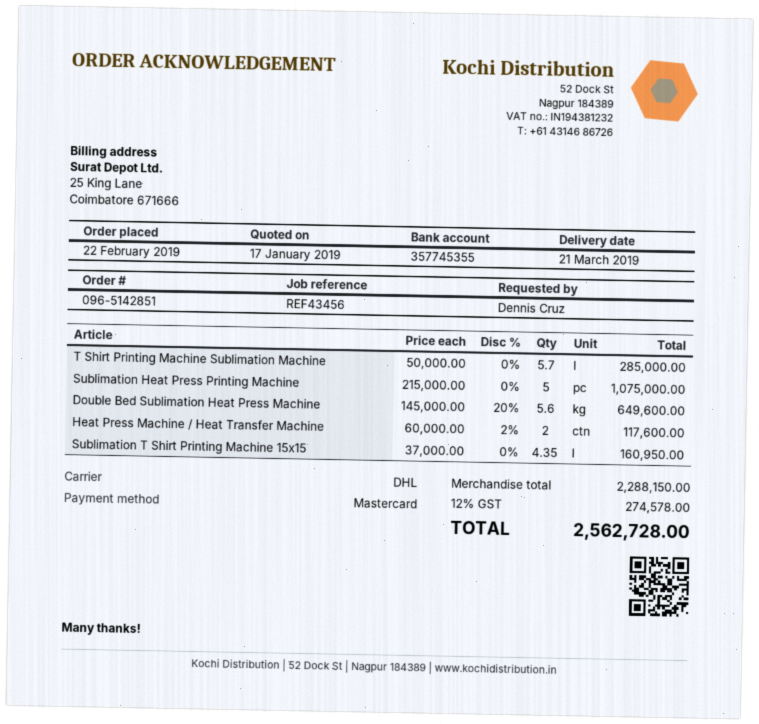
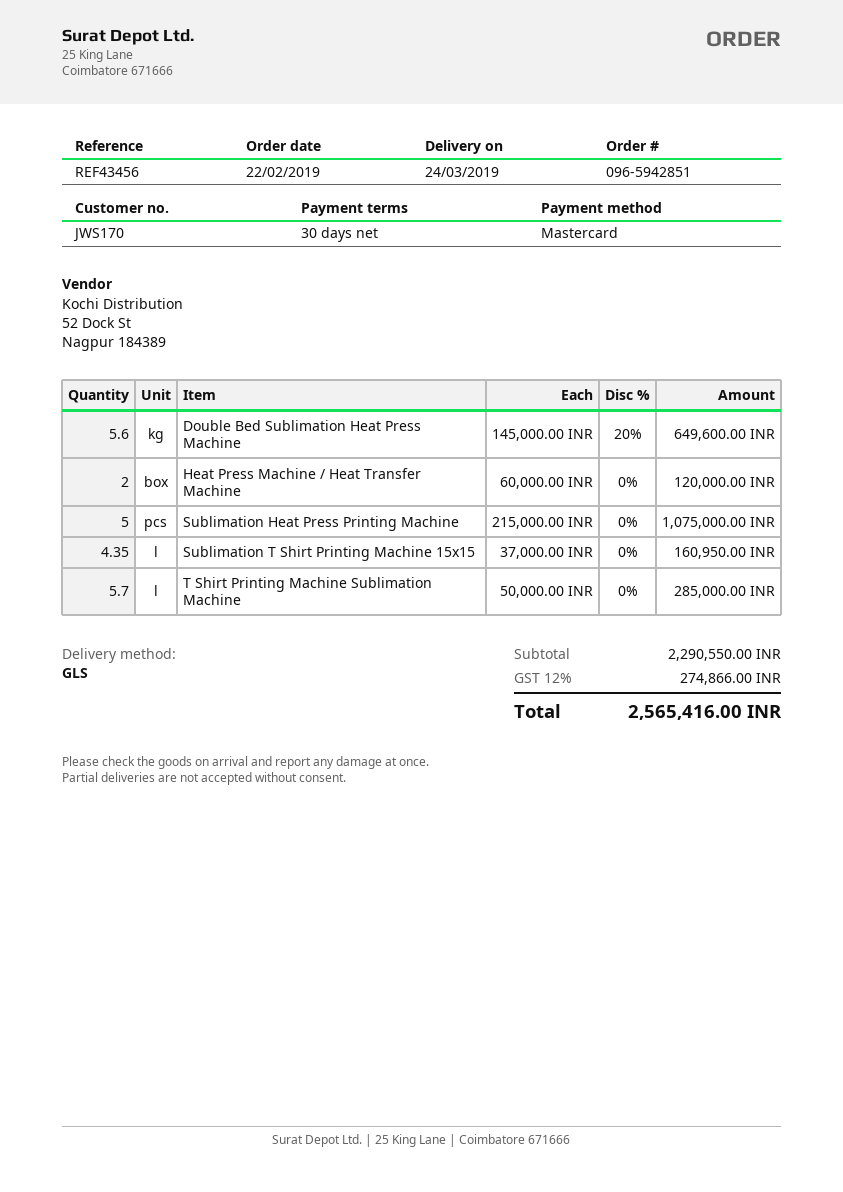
order number: 096-5142851 -> 096-5942851
delivery date: 2019-03-21 -> 2019-03-24
shipping method: DHL -> GLS
Heat Press Machine / Heat Transfer Machine: 2 x 60000.00 - 2% = 117600.00 -> 2 x 60000.00 = 120000.00
subtotal: 2288150.00 -> 2290550.00
tax: 12% = 274578.00 -> 12% = 274866.00
total: 2562728.00 -> 2565416.00

